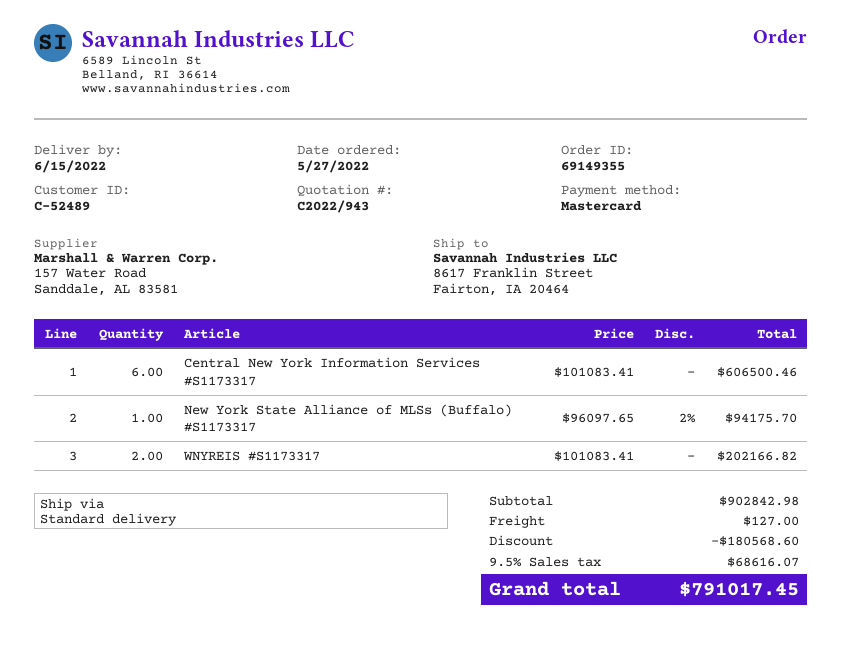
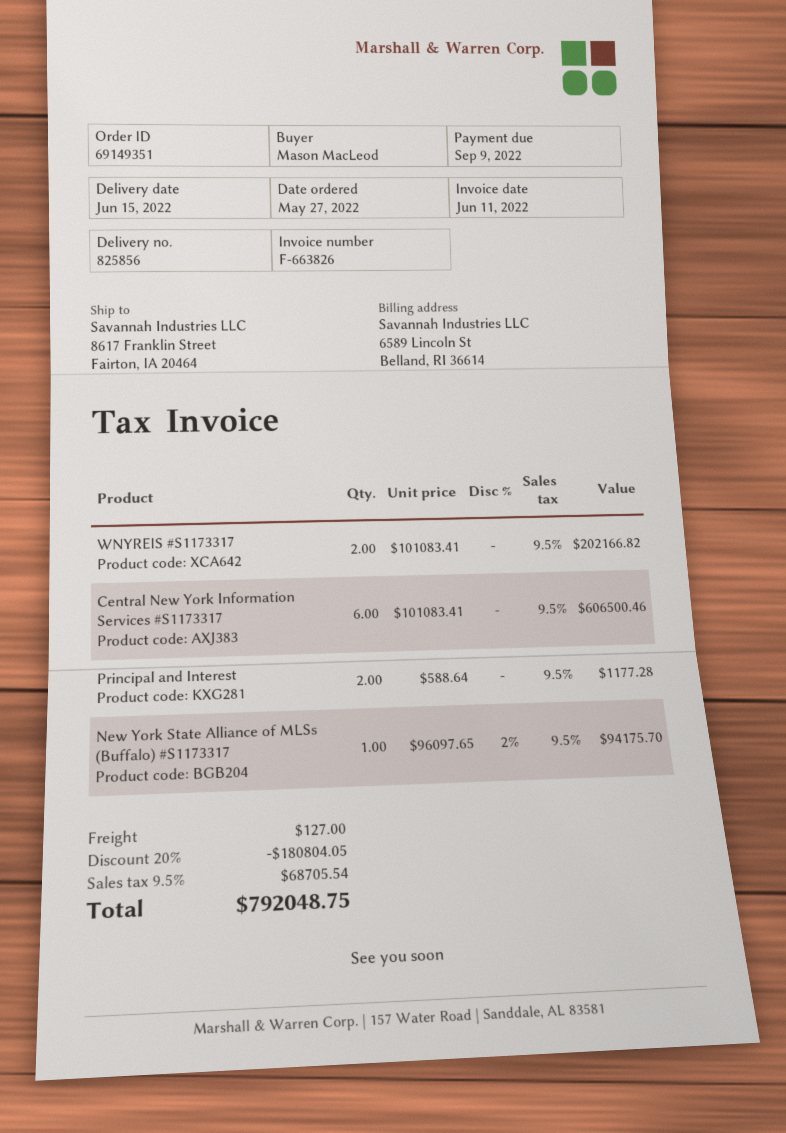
order number: 69149355 -> 69149351
Principal and Interest: none -> 2 x 588.64 = 1177.28
discount: 180568.60 -> 180804.05
tax: 9.5% = 68616.07 -> 9.5% = 68705.54
total: 791017.45 -> 792048.75

